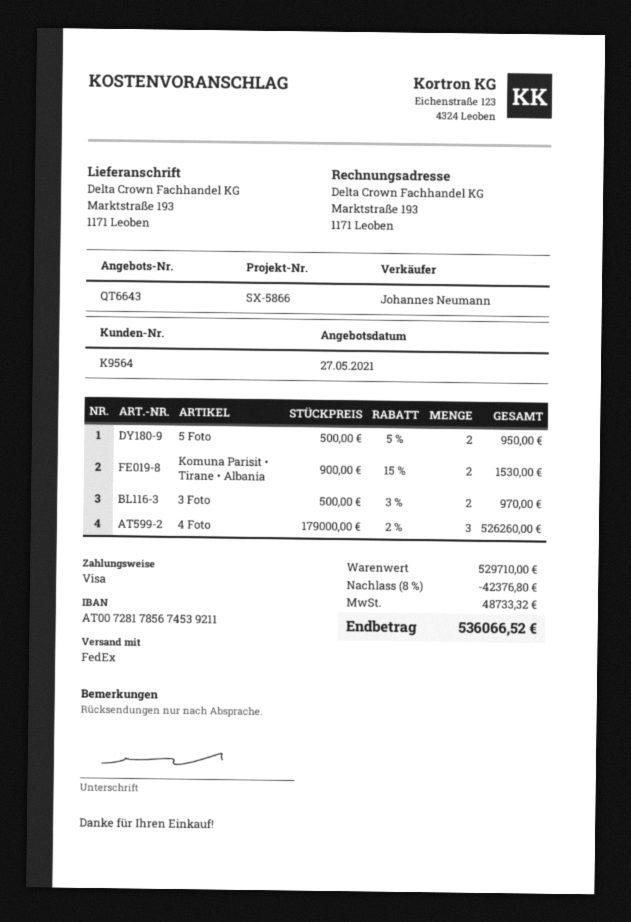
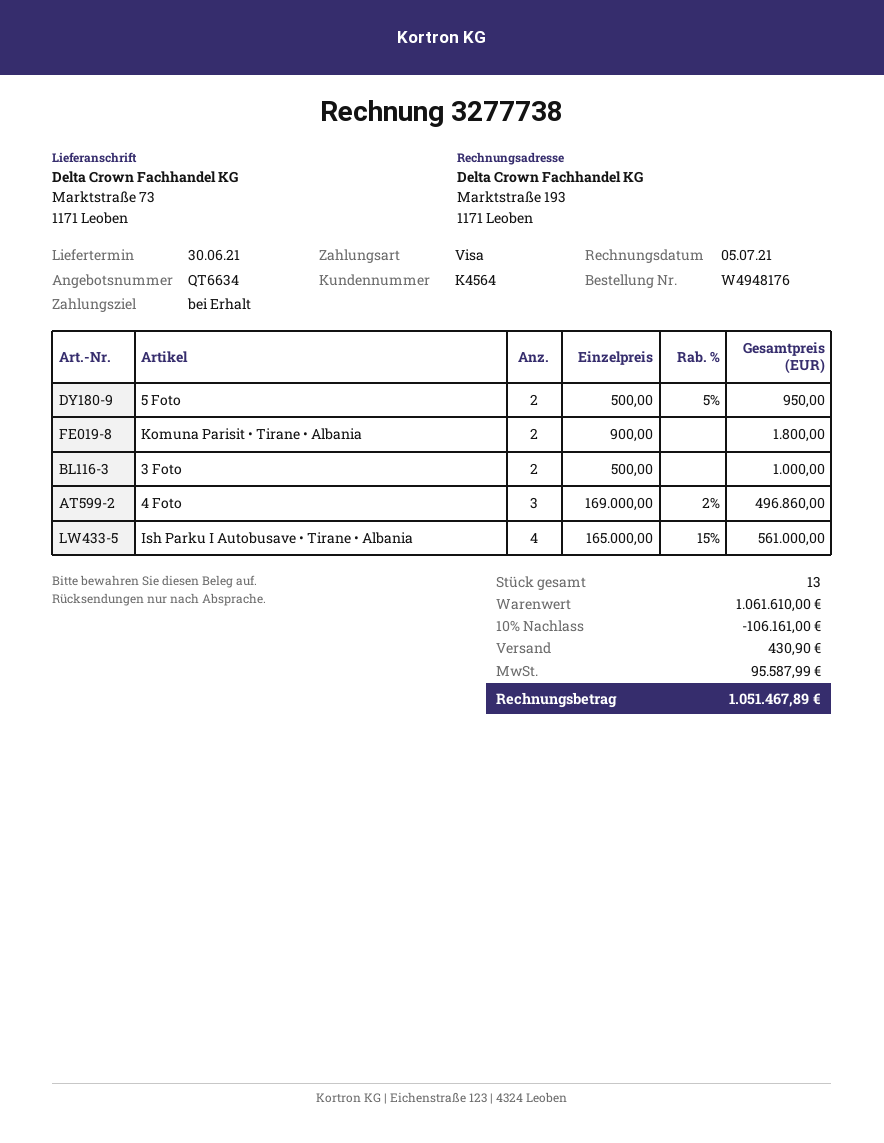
quote number: QT6643 -> QT6634
customer number: K9564 -> K4564
ship to: Marktstraße 193, 1171 Leoben -> Marktstraße 73, 1171 Leoben
Komuna Parisit • Tirane • Albania: 2 x 900.00 - 15% = 1530.00 -> 2 x 900.00 = 1800.00
3 Foto: 2 x 500.00 - 3% = 970.00 -> 2 x 500.00 = 1000.00
4 Foto: 3 x 179000.00 - 2% = 526260.00 -> 3 x 169000.00 - 2% = 496860.00
Ish Parku I Autobusave • Tirane • Albania: none -> 4 x 165000.00 - 15% = 561000.00
subtotal: 529710.00 -> 1061610.00
discount: 8% = 42376.80 -> 10% = 106161.00
shipping: none -> 430.90
tax: 48733.32 -> 95587.99
total: 536066.52 -> 1051467.89

